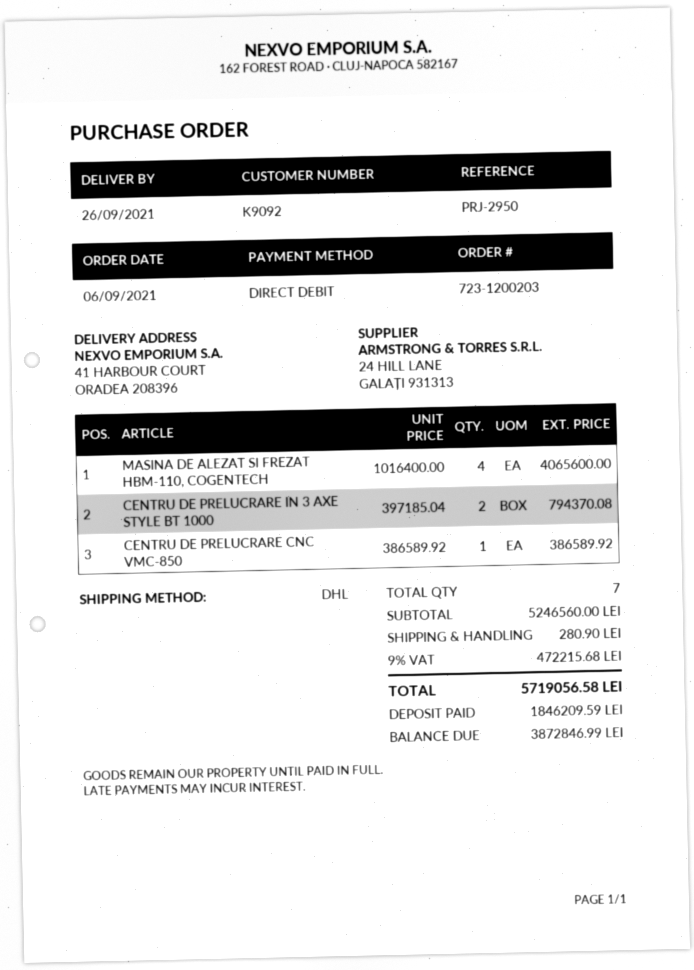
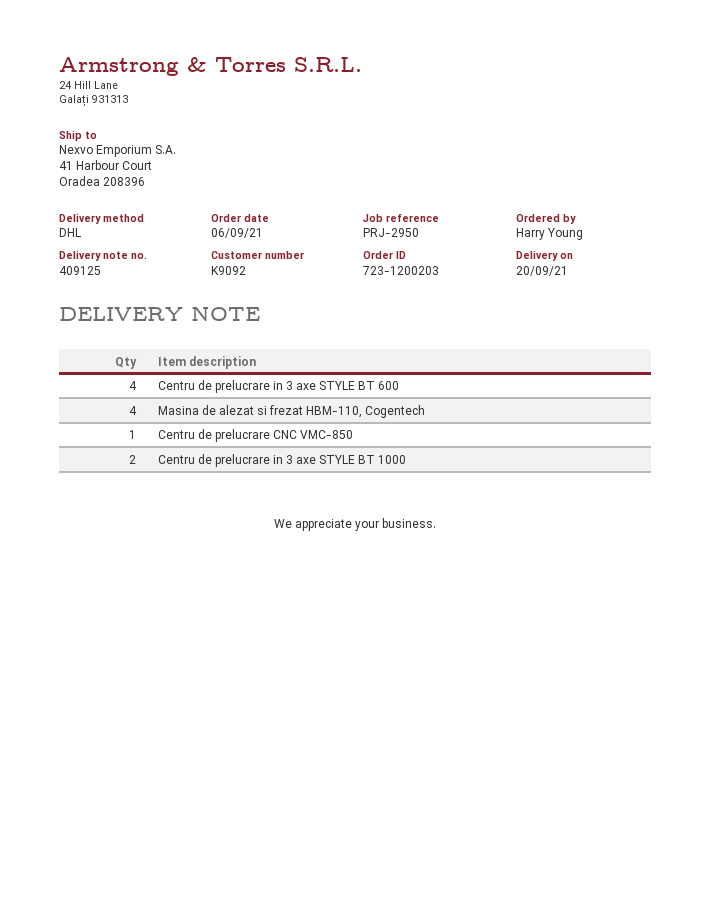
delivery date: 2021-09-26 -> 2021-09-20
Centru de prelucrare in 3 axe STYLE BT 600: none -> 4

